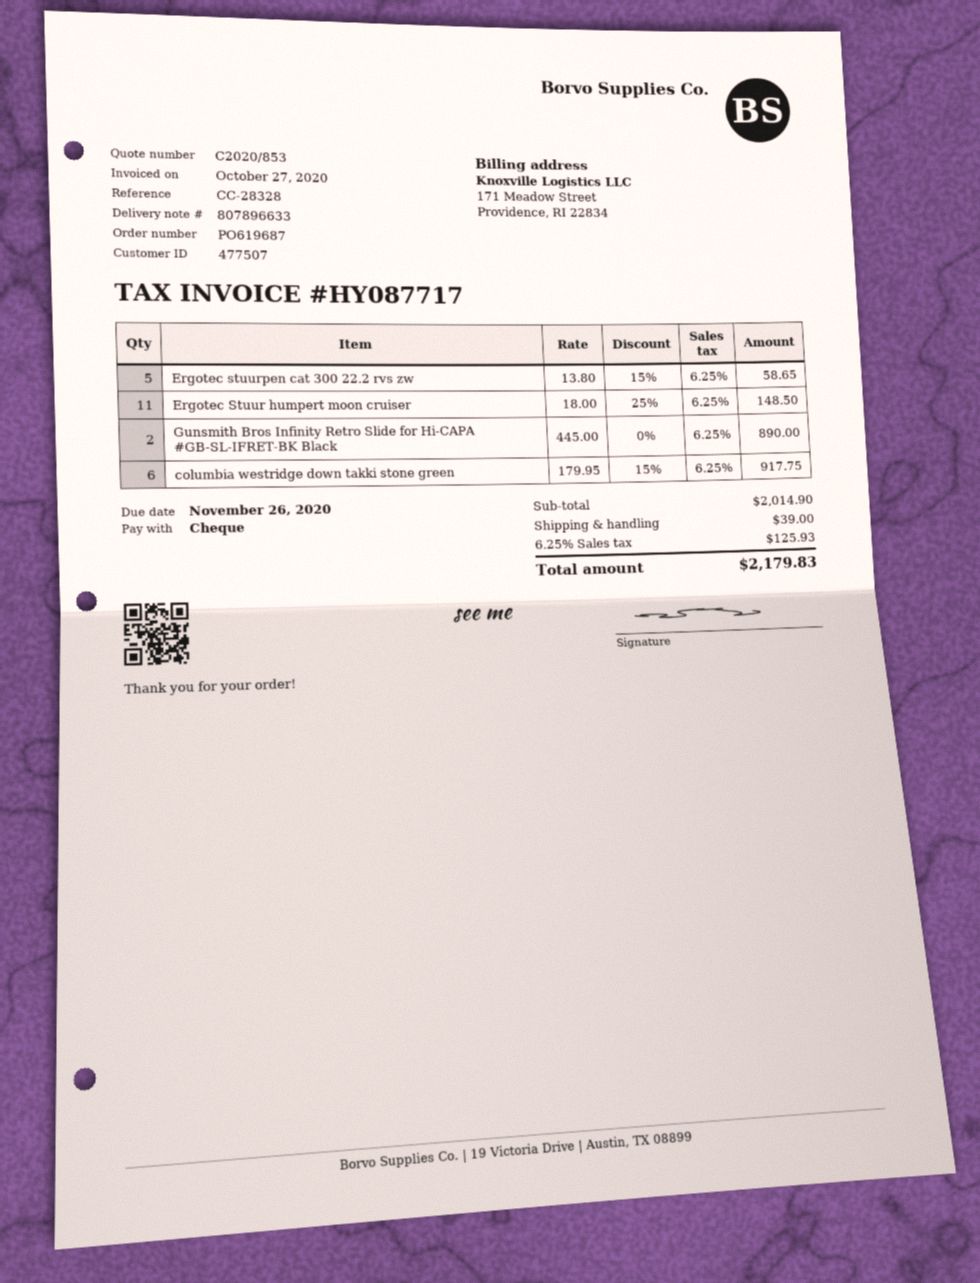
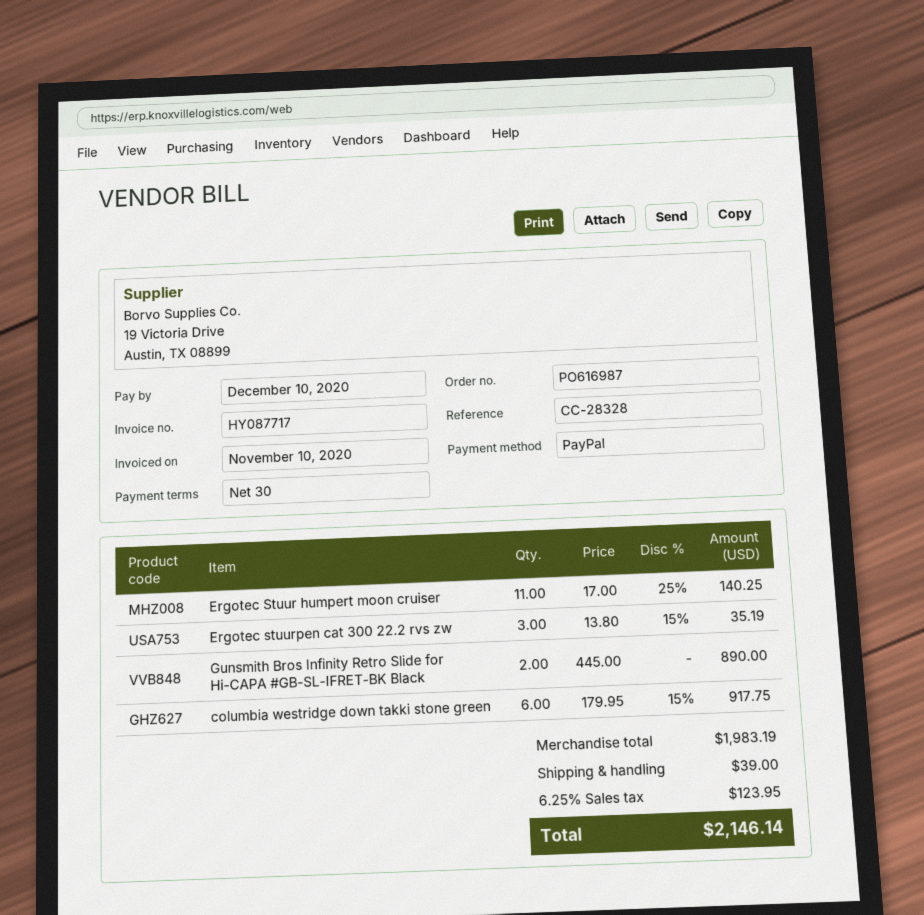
order number: PO619687 -> PO616987
invoice date: 2020-10-27 -> 2020-11-10
due date: 2020-11-26 -> 2020-12-10
payment method: cheque -> PayPal
Ergotec stuurpen cat 300 22.2 rvs zw: 5 x 13.80 - 15% = 58.65 -> 3 x 13.80 - 15% = 35.19
Ergotec Stuur humpert moon cruiser: 11 x 18.00 - 25% = 148.50 -> 11 x 17.00 - 25% = 140.25
subtotal: 2014.90 -> 1983.19
tax: 6.25% = 125.93 -> 6.25% = 123.95
total: 2179.83 -> 2146.14

